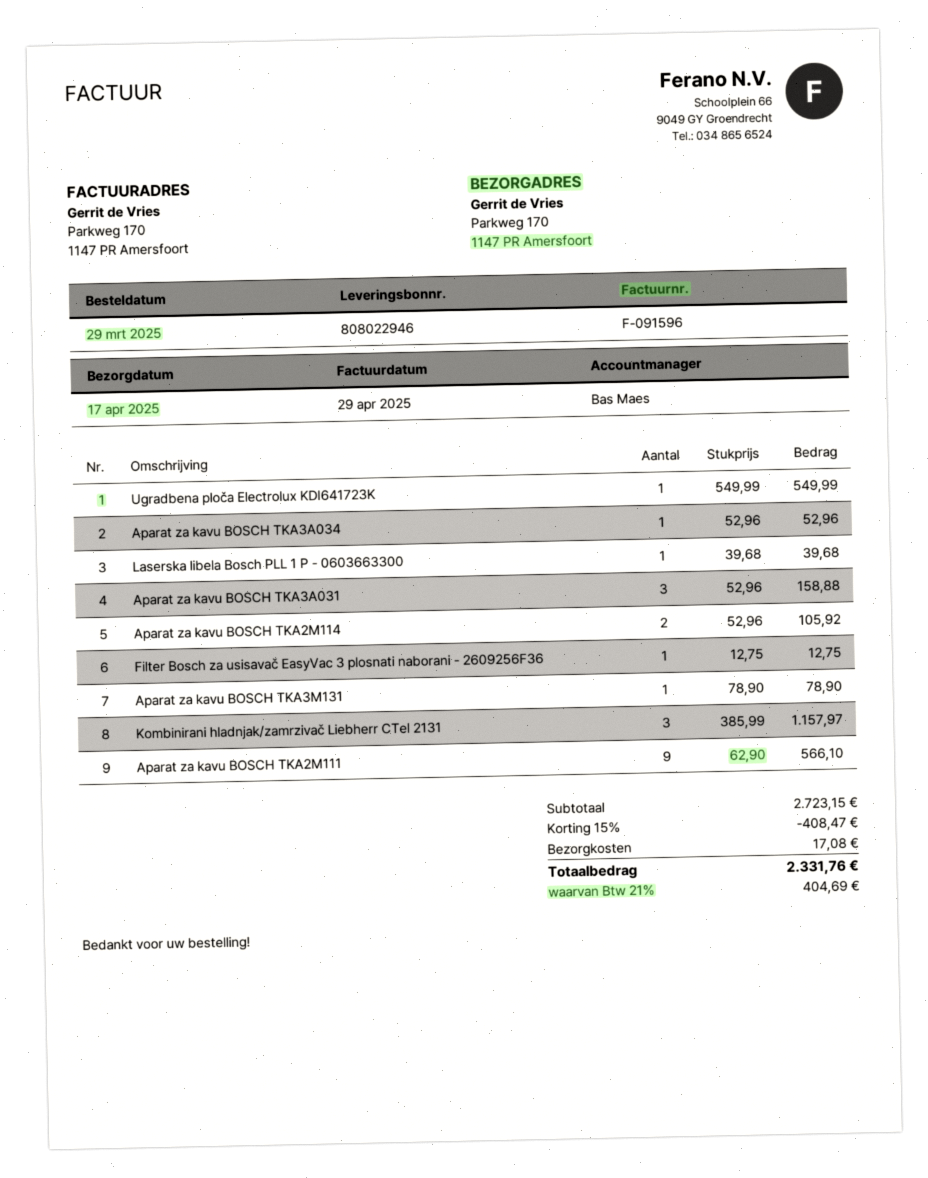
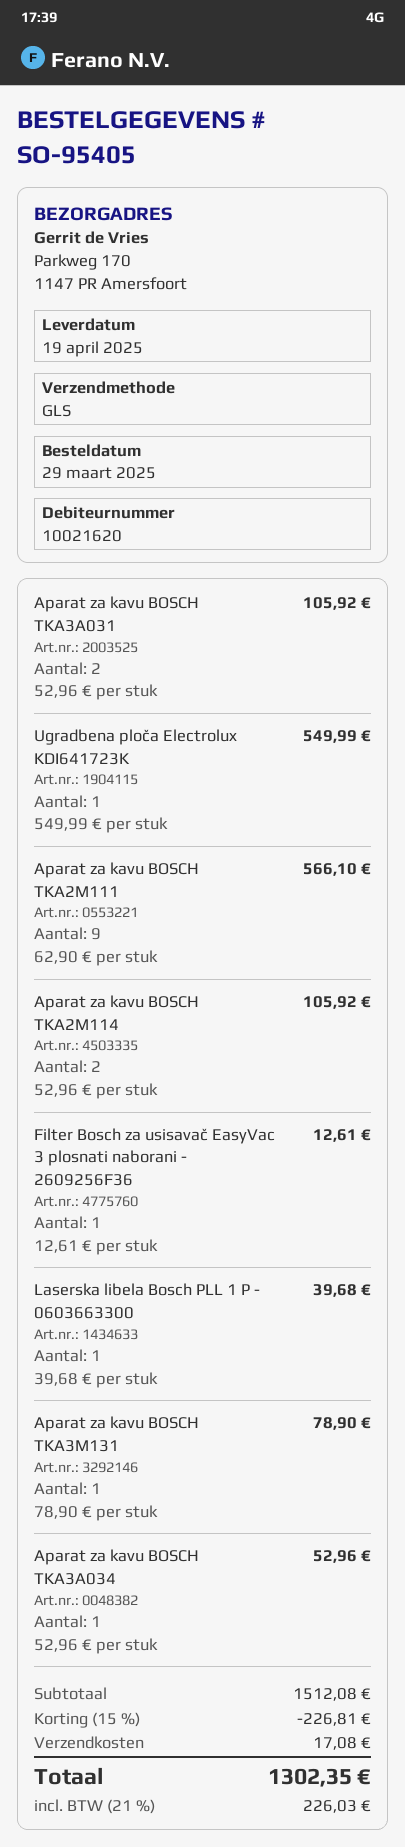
delivery date: 2025-04-17 -> 2025-04-19
Aparat za kavu BOSCH TKA3A031: 3 x 52.96 = 158.88 -> 2 x 52.96 = 105.92
Filter Bosch za usisavač EasyVac 3 plosnati naborani - 2609256F36: 1 x 12.75 = 12.75 -> 1 x 12.61 = 12.61
Kombinirani hladnjak/zamrzivač Liebherr CTel 2131: 3 x 385.99 = 1157.97 -> none
subtotal: 2723.15 -> 1512.08
discount: 15% = 408.47 -> 15% = 226.81
tax: 21% = 404.69 -> 21% = 226.03
total: 2331.76 -> 1302.35

